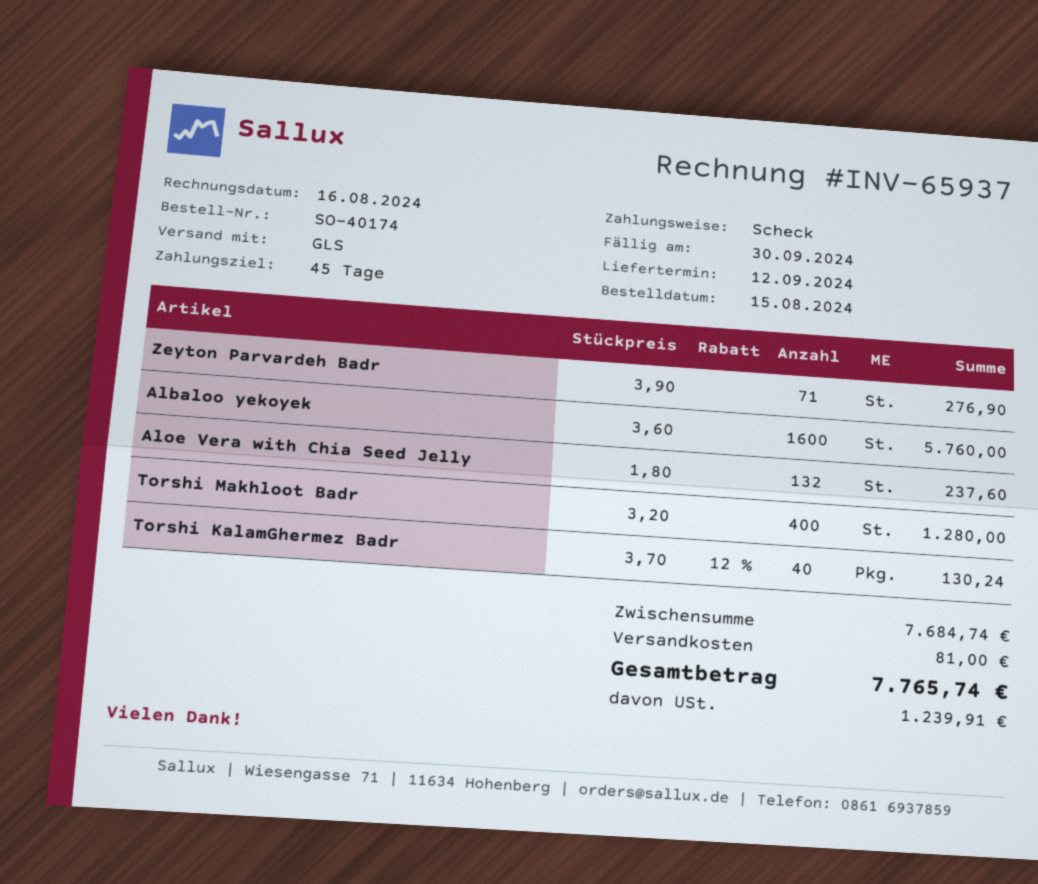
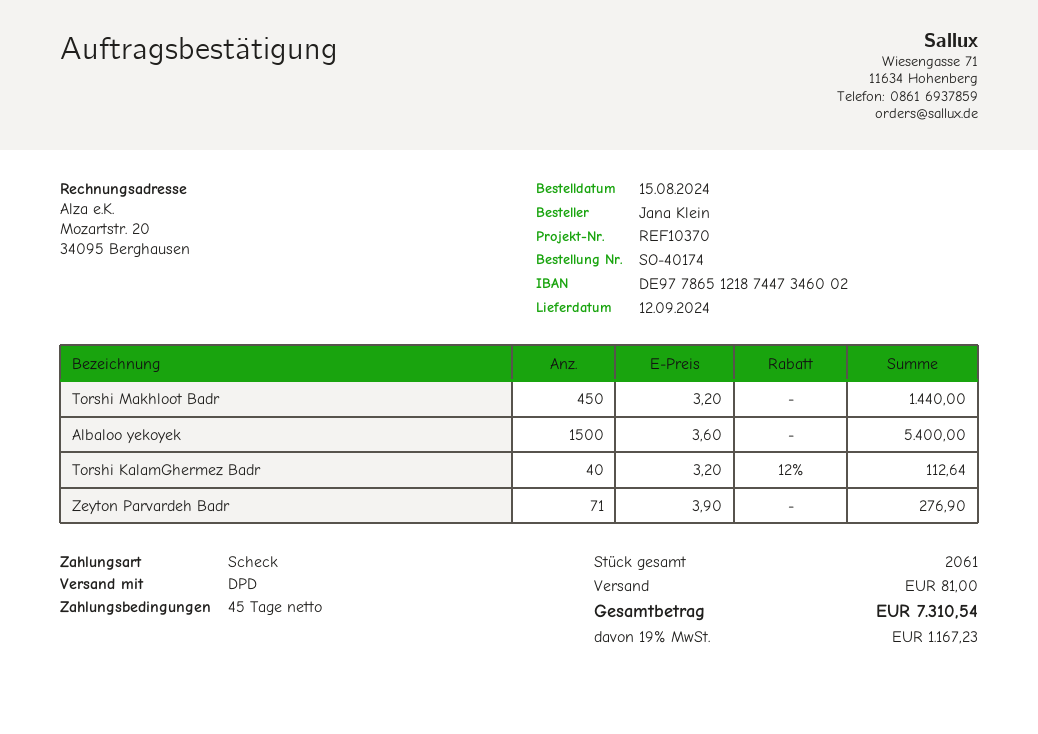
shipping method: GLS -> DPD
Albaloo yekoyek: 1600 x 3.60 = 5760.00 -> 1500 x 3.60 = 5400.00
Aloe Vera with Chia Seed Jelly: 132 x 1.80 = 237.60 -> none
Torshi Makhloot Badr: 400 x 3.20 = 1280.00 -> 450 x 3.20 = 1440.00
Torshi KalamGhermez Badr: 40 x 3.70 - 12% = 130.24 -> 40 x 3.20 - 12% = 112.64
tax: 1239.91 -> 1167.23
total: 7765.74 -> 7310.54

